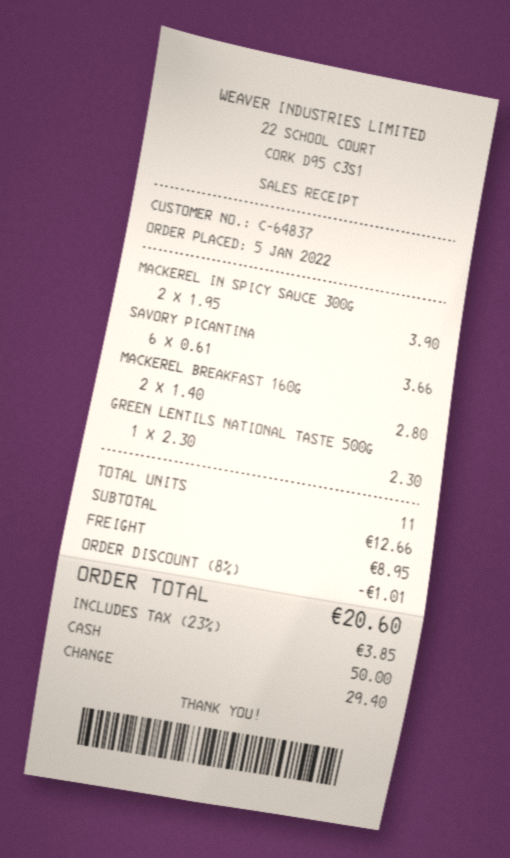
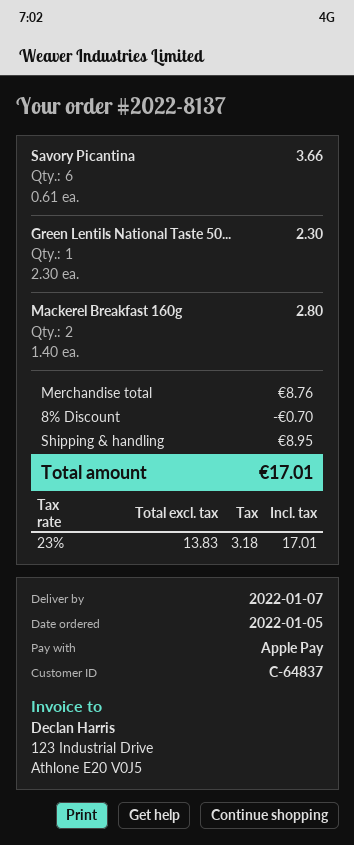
payment method: cash -> Apple Pay
MACKEREL IN SPICY SAUCE 300G: 2 x 1.95 = 3.90 -> none
subtotal: 12.66 -> 8.76
discount: 8% = 1.01 -> 8% = 0.70
tax: 23% = 3.85 -> 23% = 3.18
total: 20.60 -> 17.01

